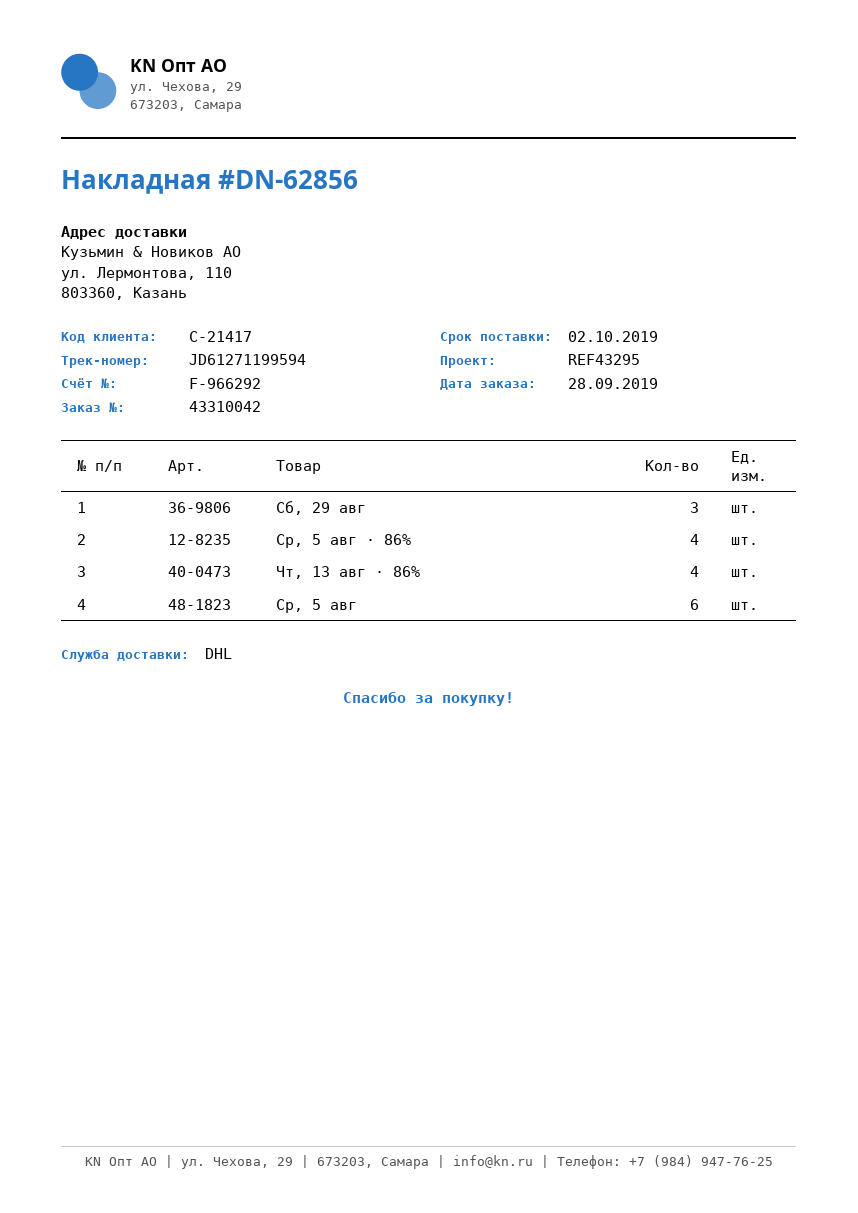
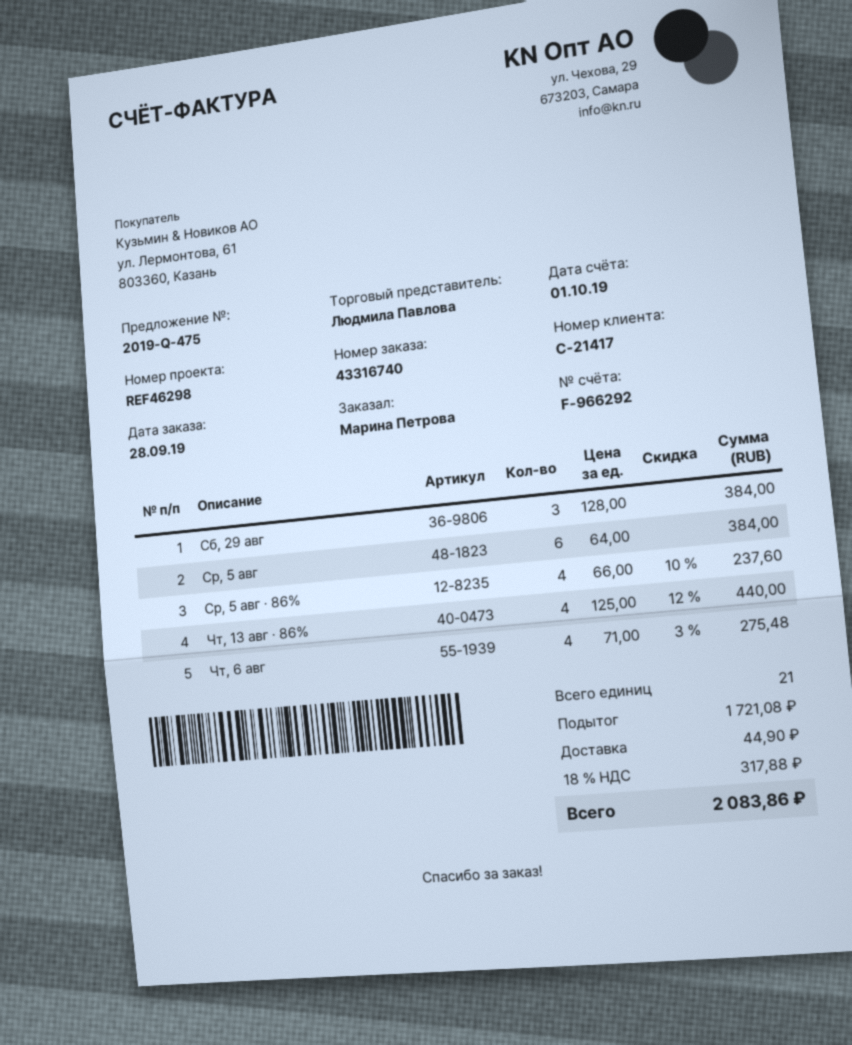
order number: 43310042 -> 43316740
reference: REF43295 -> REF46298
Чт, 6 авг: none -> 4

